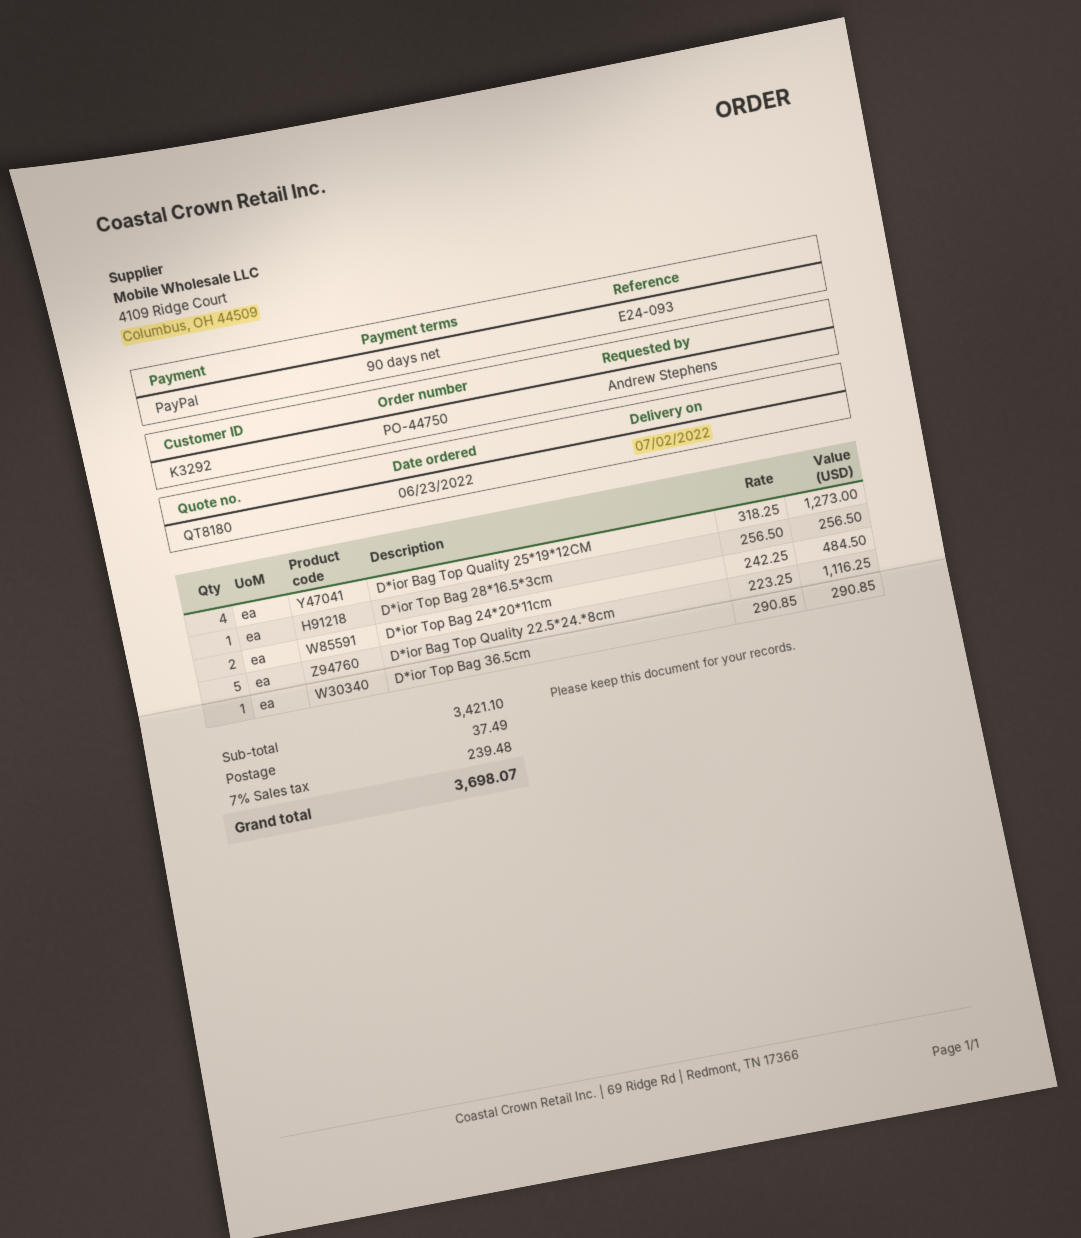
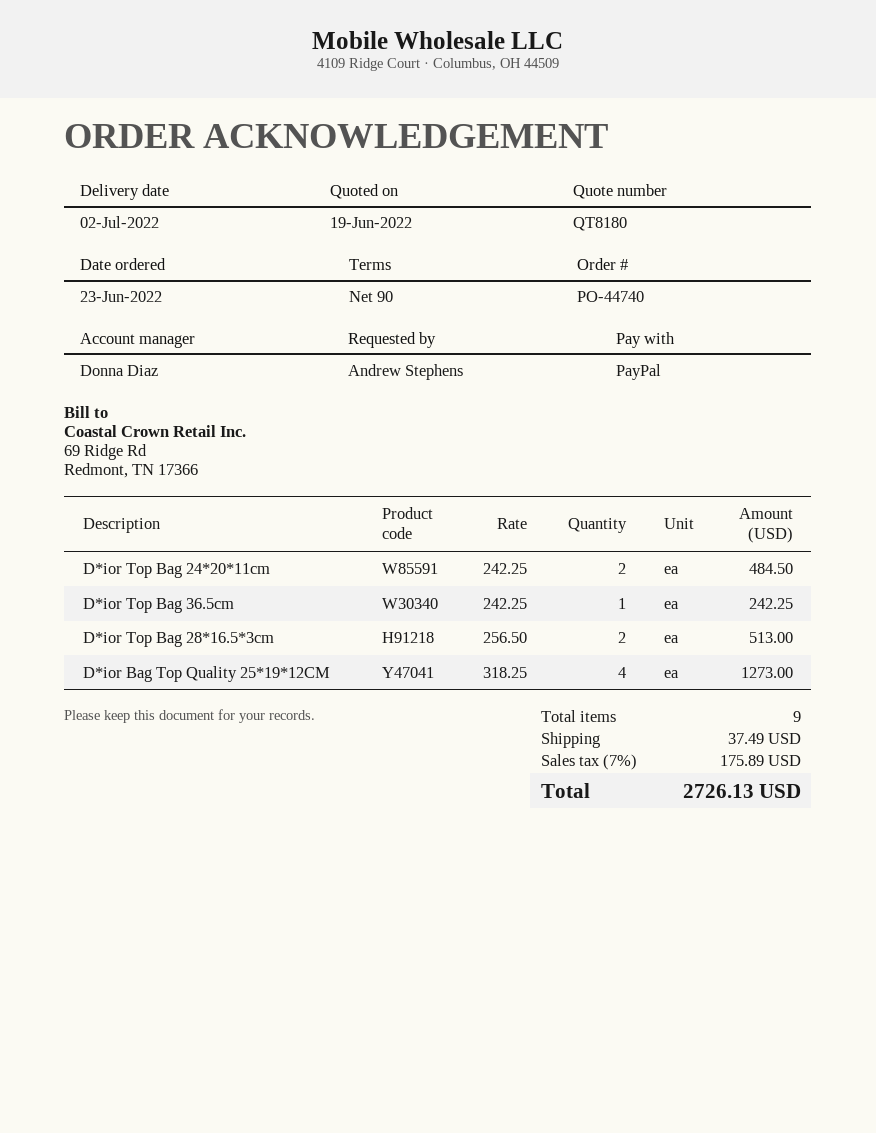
order number: PO-44750 -> PO-44740
D*ior Top Bag 28*16.5*3cm: 1 x 256.50 = 256.50 -> 2 x 256.50 = 513.00
D*ior Bag Top Quality 22.5*24.*8cm: 5 x 223.25 = 1116.25 -> none
D*ior Top Bag 36.5cm: 1 x 290.85 = 290.85 -> 1 x 242.25 = 242.25
tax: 7% = 239.48 -> 7% = 175.89
total: 3698.07 -> 2726.13

